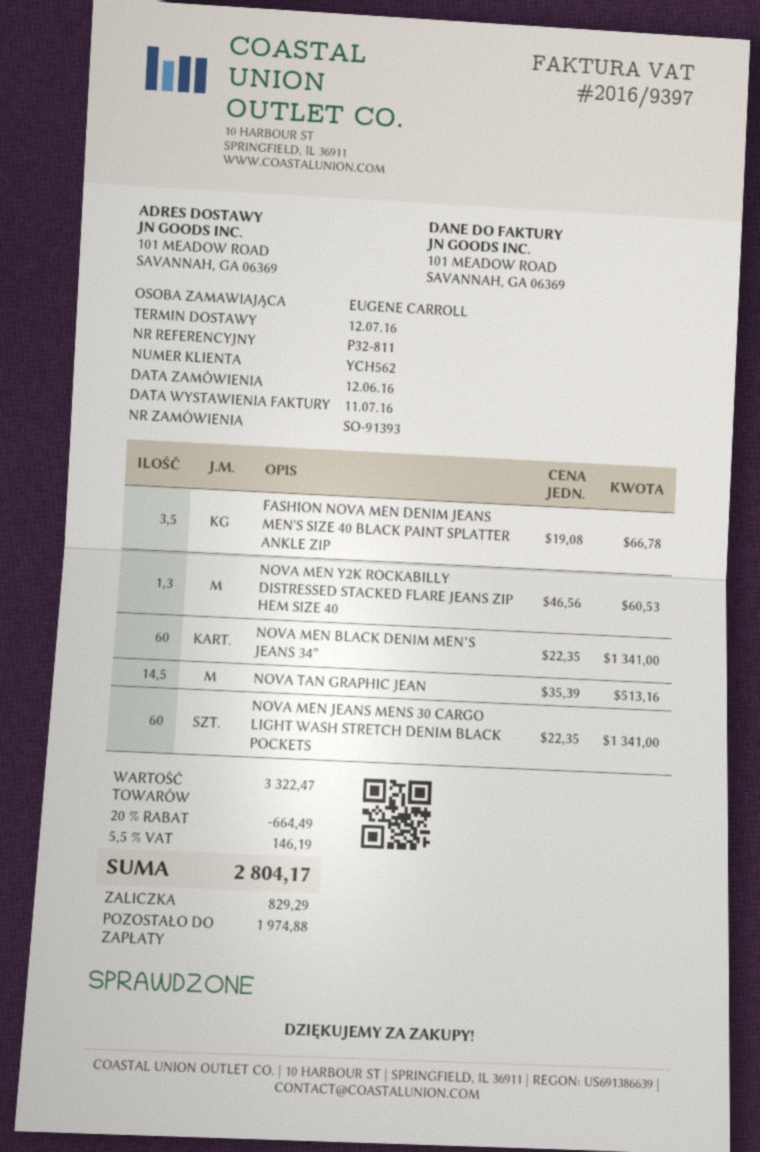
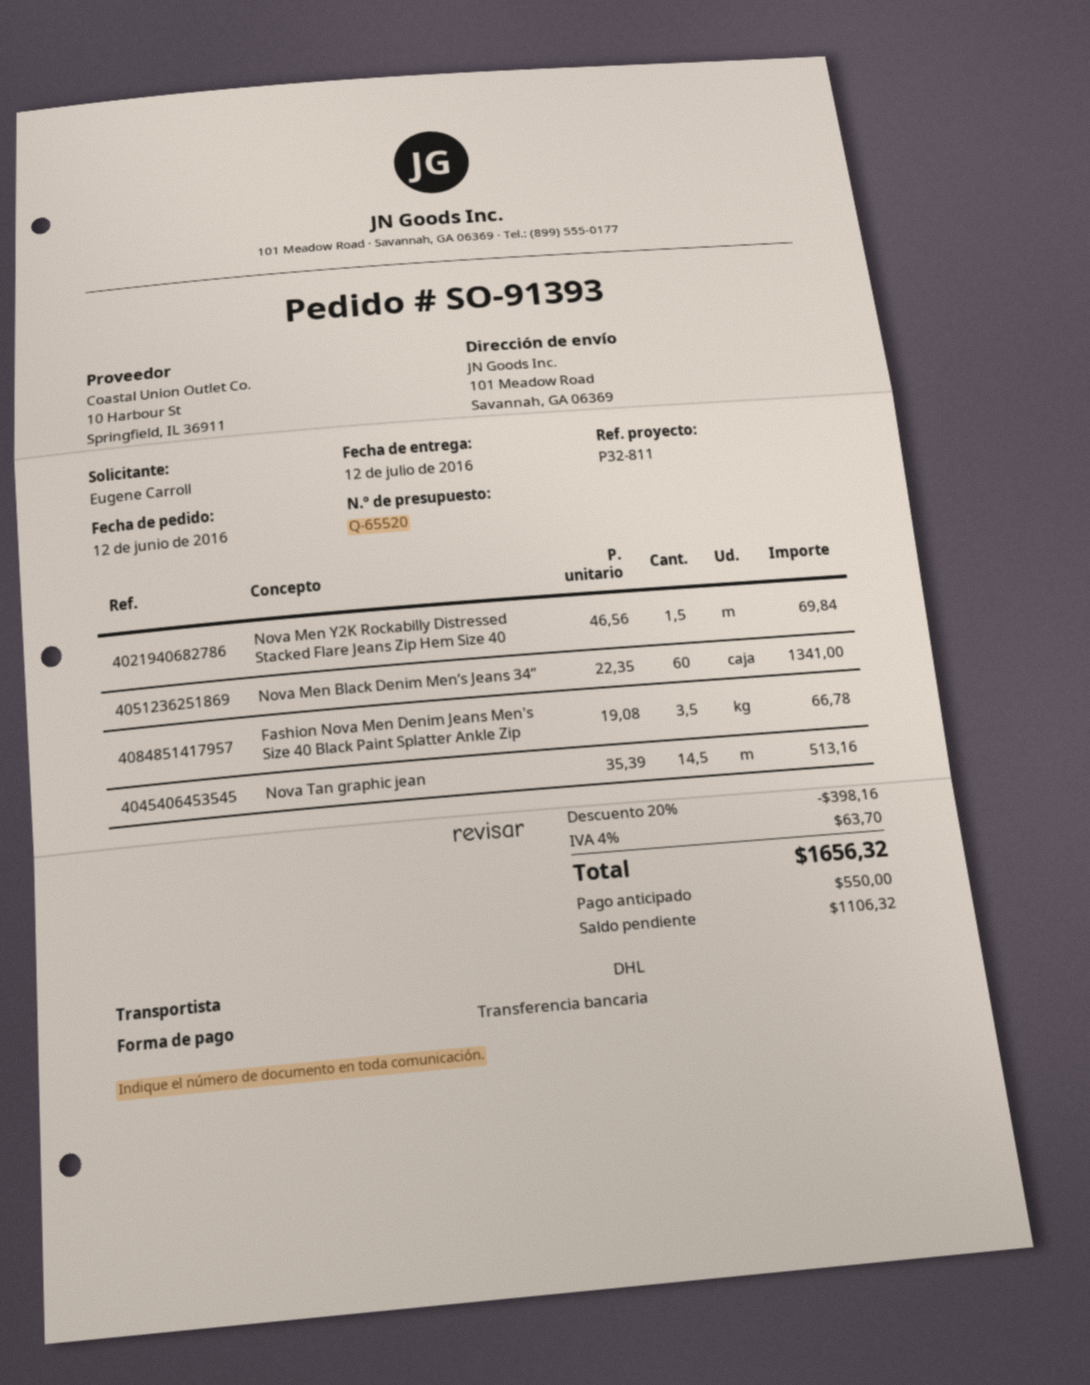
NOVA MEN Y2K ROCKABILLY DISTRESSED STACKED FLARE JEANS ZIP HEM SIZE 40: 1.3 x 46.56 = 60.53 -> 1.5 x 46.56 = 69.84
NOVA MEN JEANS MENS 30 CARGO LIGHT WASH STRETCH DENIM BLACK POCKETS: 60 x 22.35 = 1341.00 -> none
discount: 20% = 664.49 -> 20% = 398.16
tax: 5.5% = 146.19 -> 4% = 63.70
total: 2804.17 -> 1656.32
deposit: 829.29 -> 550.00
balance: 1974.88 -> 1106.32

